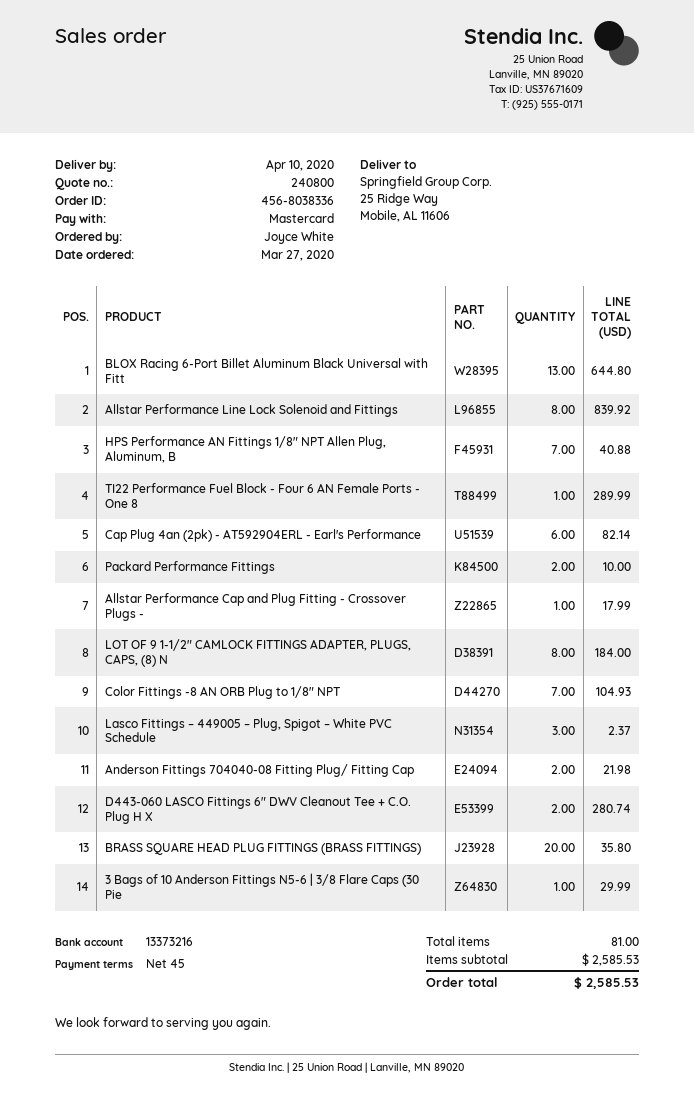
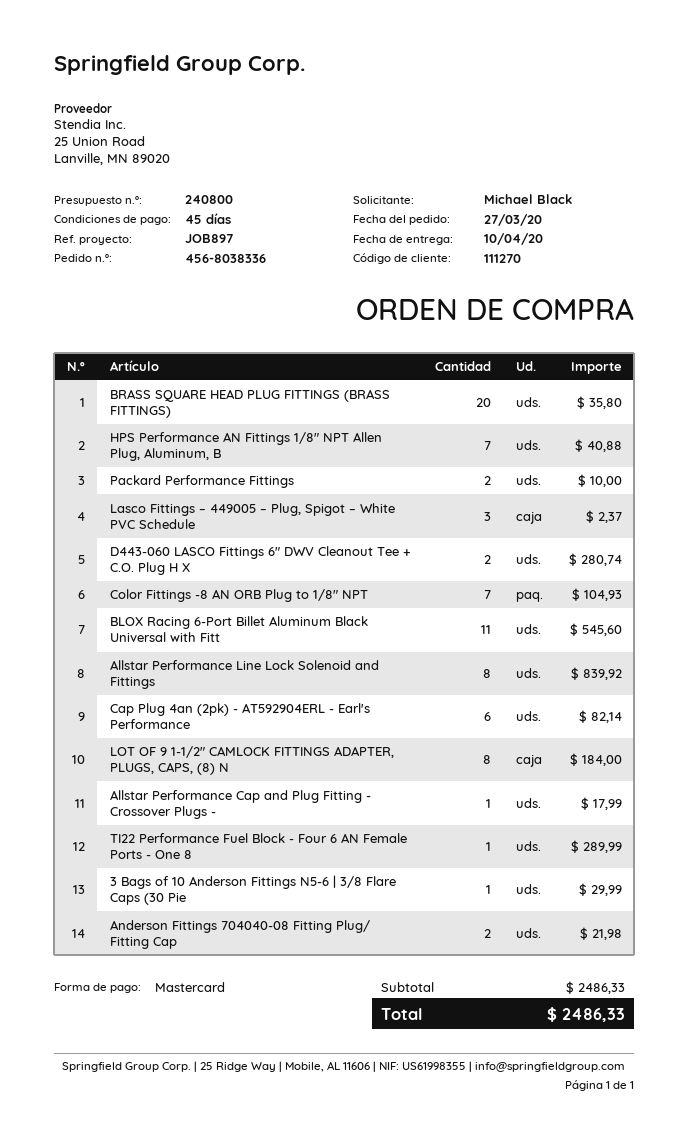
ordered by: Joyce White -> Michael Black
BLOX Racing 6-Port Billet Aluminum Black Universal with Fitt: 13 for 644.80 -> 11 for 545.60
subtotal: 2585.53 -> 2486.33
total: 2585.53 -> 2486.33

